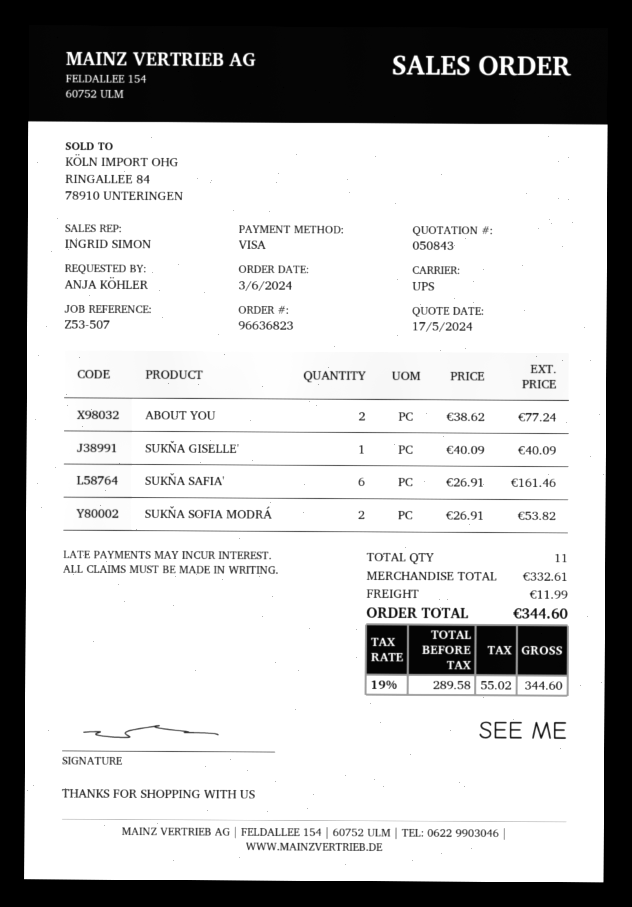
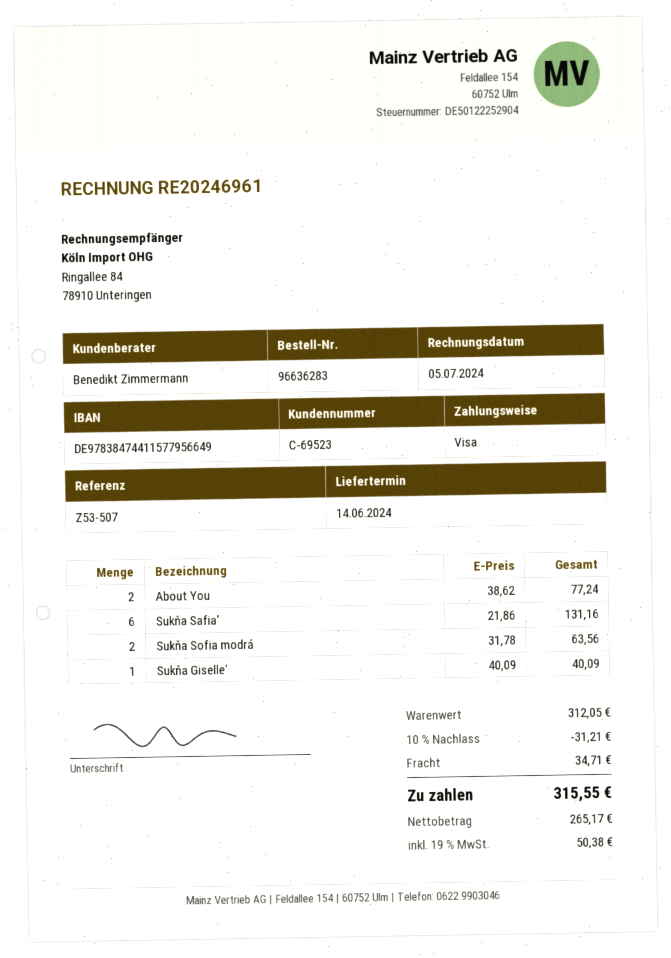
order number: 96636823 -> 96636283
sales rep: INGRID SIMON -> Benedikt Zimmermann
SUKŇA SAFIA': 6 x 26.91 = 161.46 -> 6 x 21.86 = 131.16
SUKŇA SOFIA MODRÁ: 2 x 26.91 = 53.82 -> 2 x 31.78 = 63.56
subtotal: 332.61 -> 312.05
discount: none -> 10% = 31.21
shipping: 11.99 -> 34.71
net: 289.58 -> 265.17
tax: 19% = 55.02 -> 19% = 50.38
total: 344.60 -> 315.55

